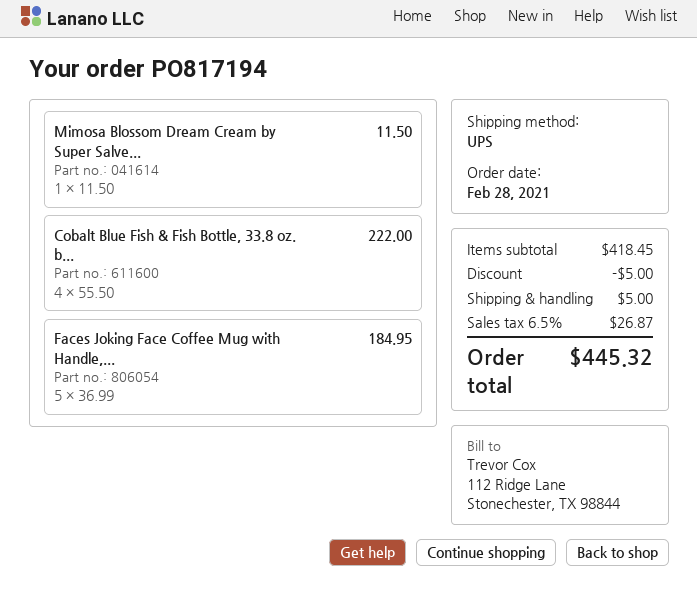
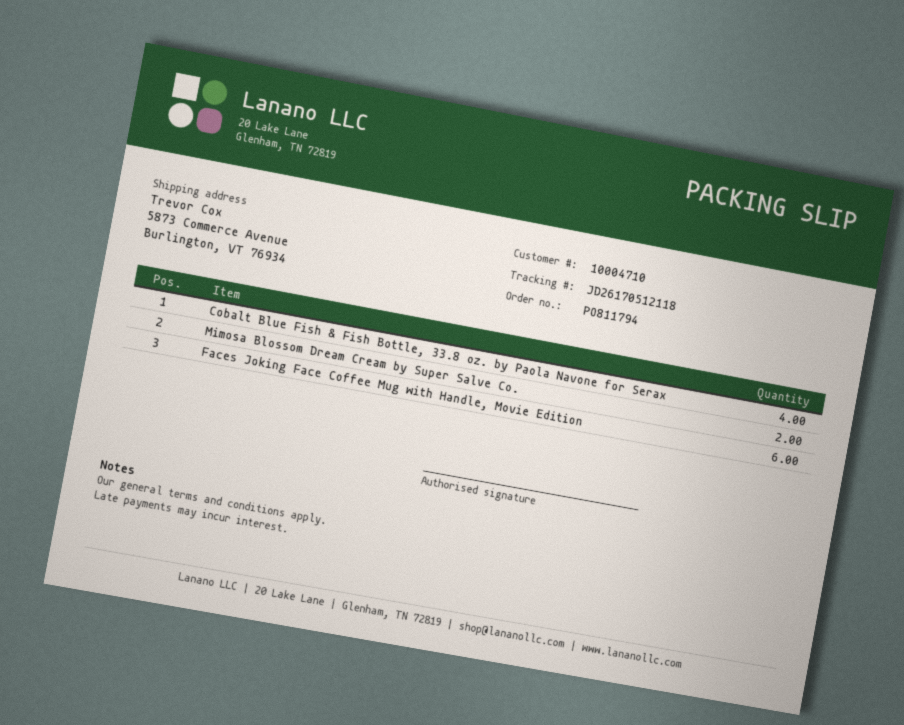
order number: PO817194 -> PO811794
Mimosa Blossom Dream Cream by Super Salve...: 1 -> 2
Faces Joking Face Coffee Mug with Handle,...: 5 -> 6

